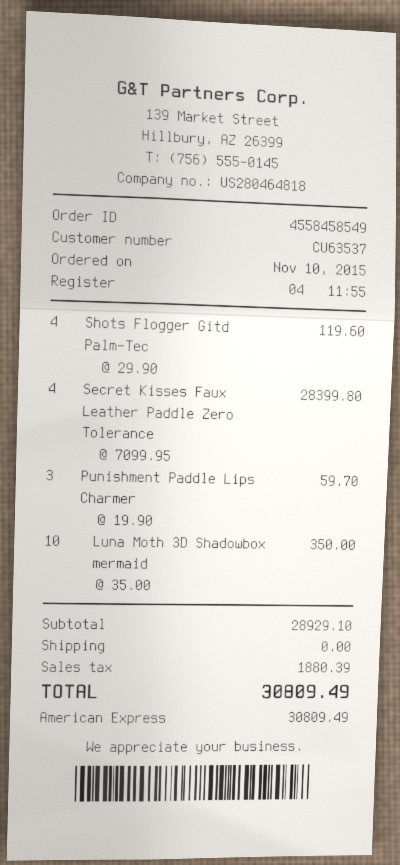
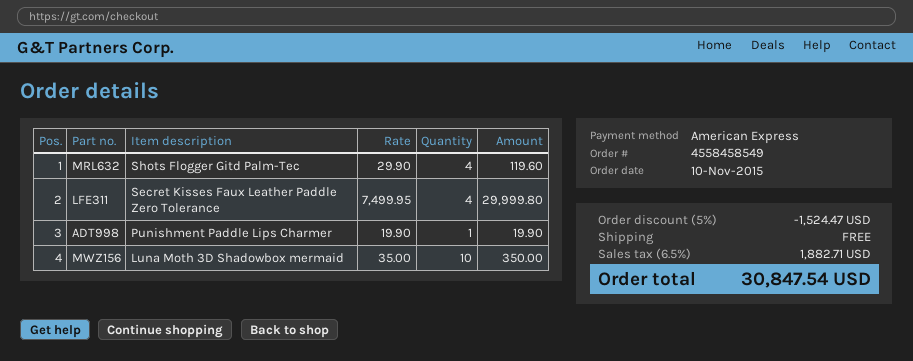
Secret Kisses Faux Leather Paddle Zero Tolerance: 4 x 7099.95 = 28399.80 -> 4 x 7499.95 = 29999.80
Punishment Paddle Lips Charmer: 3 x 19.90 = 59.70 -> 1 x 19.90 = 19.90
discount: none -> 5% = 1524.47
tax: 1880.39 -> 1882.71
total: 30809.49 -> 30847.54

